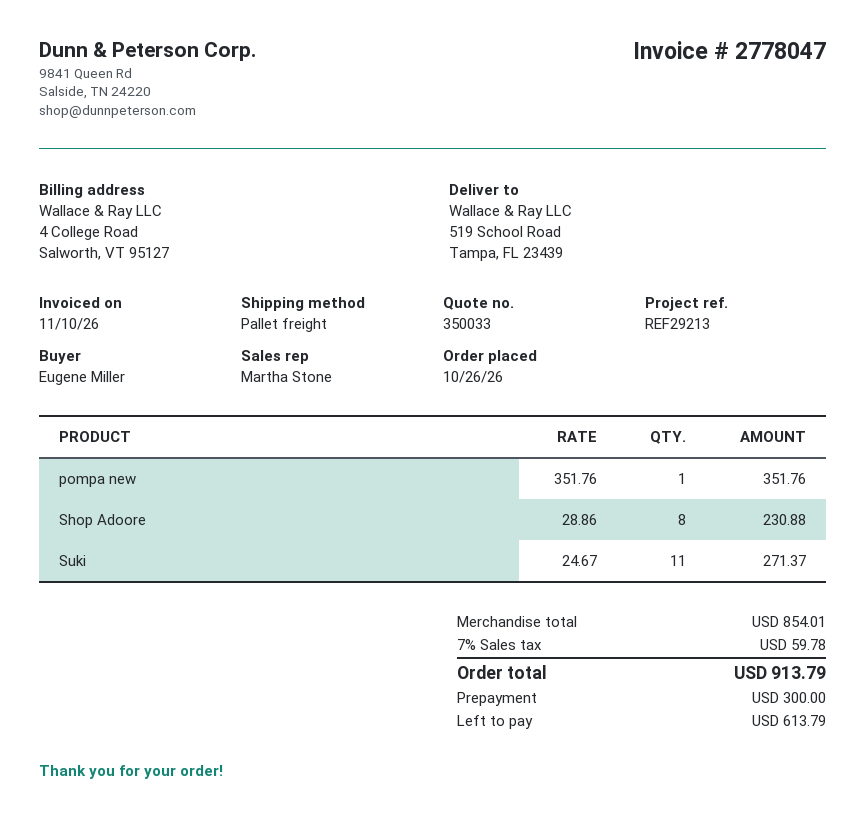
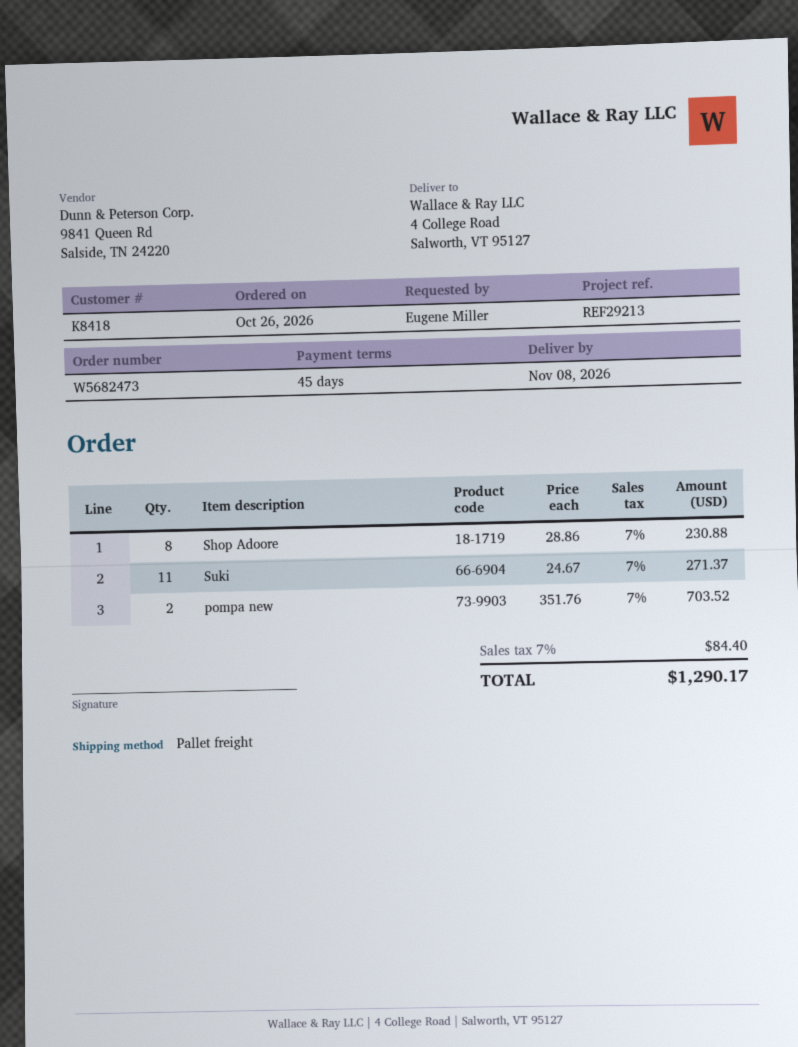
ship to: 519 School Road, Tampa, FL 23439 -> 4 College Road, Salworth, VT 95127
pompa new: 1 x 351.76 = 351.76 -> 2 x 351.76 = 703.52
tax: 7% = 59.78 -> 7% = 84.40
total: 913.79 -> 1290.17

